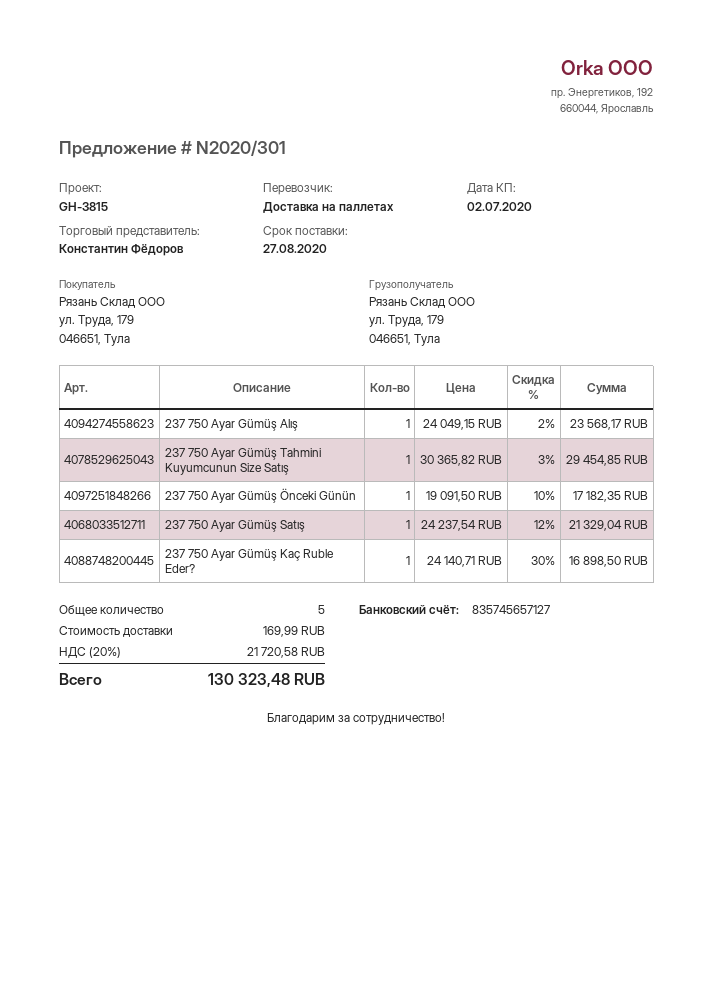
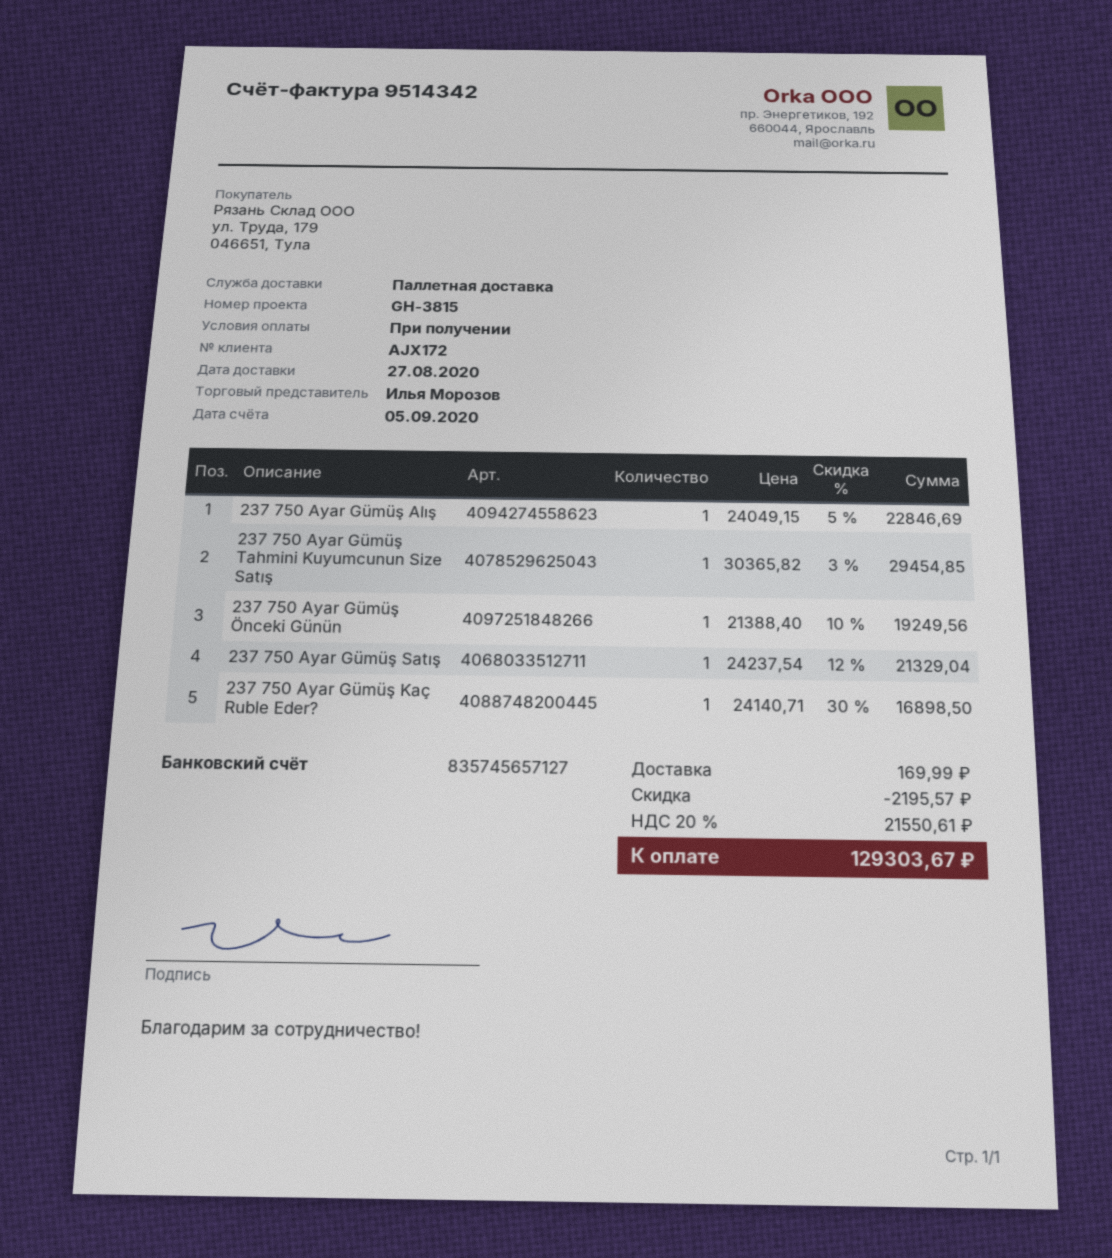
sales rep: Константин Фёдоров -> Илья Морозов
237 750 Ayar Gümüş Alış: 1 x 24049.15 - 2% = 23568.17 -> 1 x 24049.15 - 5% = 22846.69
237 750 Ayar Gümüş Önceki Günün: 1 x 19091.50 - 10% = 17182.35 -> 1 x 21388.40 - 10% = 19249.56
discount: none -> 2195.57
tax: 20% = 21720.58 -> 20% = 21550.61
total: 130323.48 -> 129303.67

